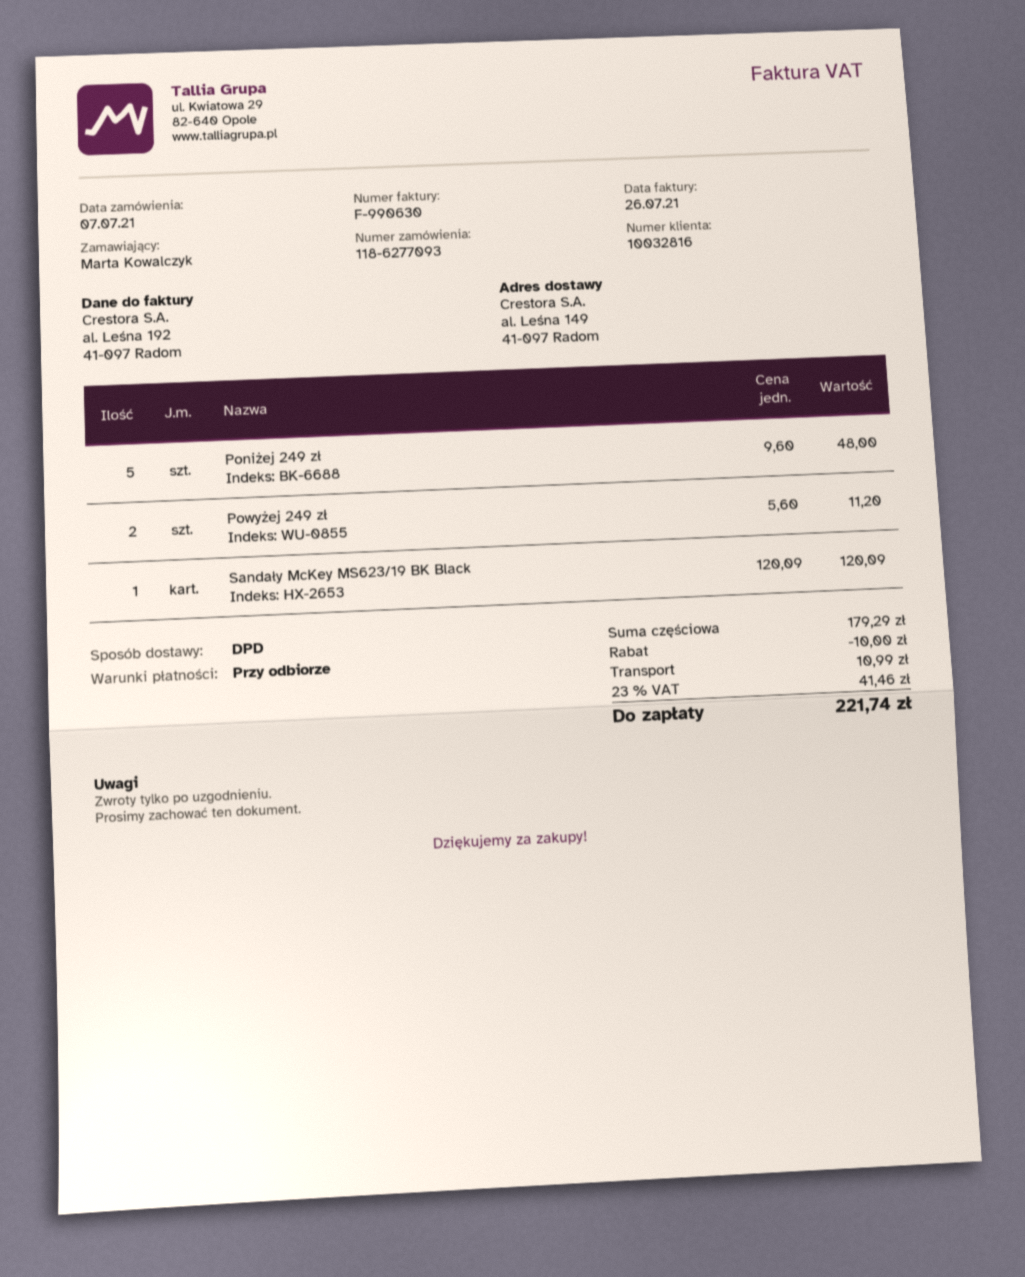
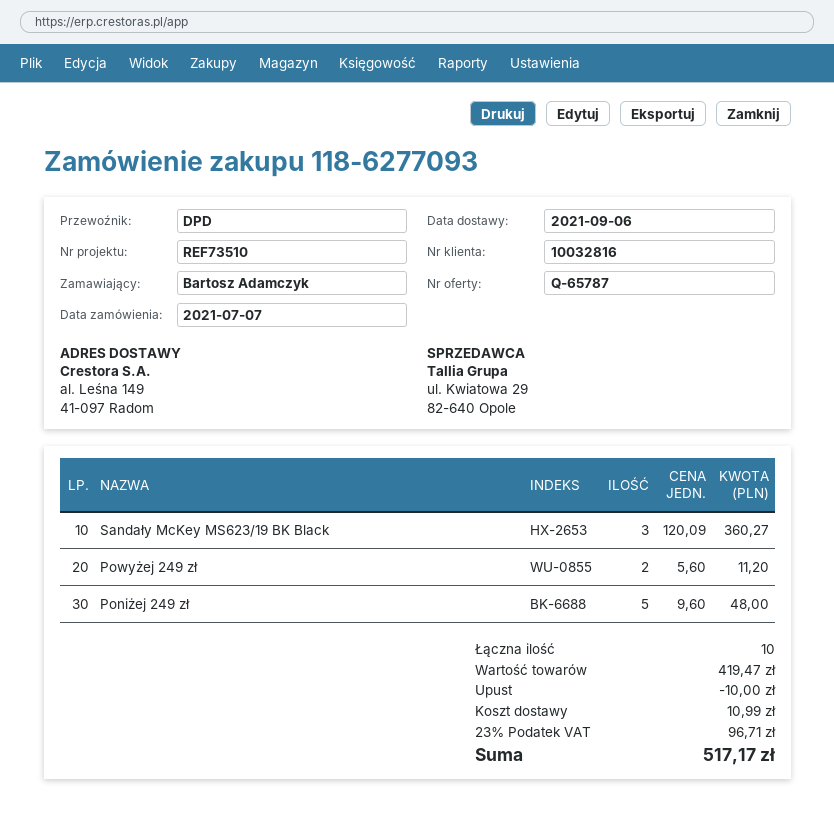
ordered by: Marta Kowalczyk -> Bartosz Adamczyk
Sandały McKey MS623/19 BK Black: 1 x 120.09 = 120.09 -> 3 x 120.09 = 360.27
subtotal: 179.29 -> 419.47
tax: 23% = 41.46 -> 23% = 96.71
total: 221.74 -> 517.17

